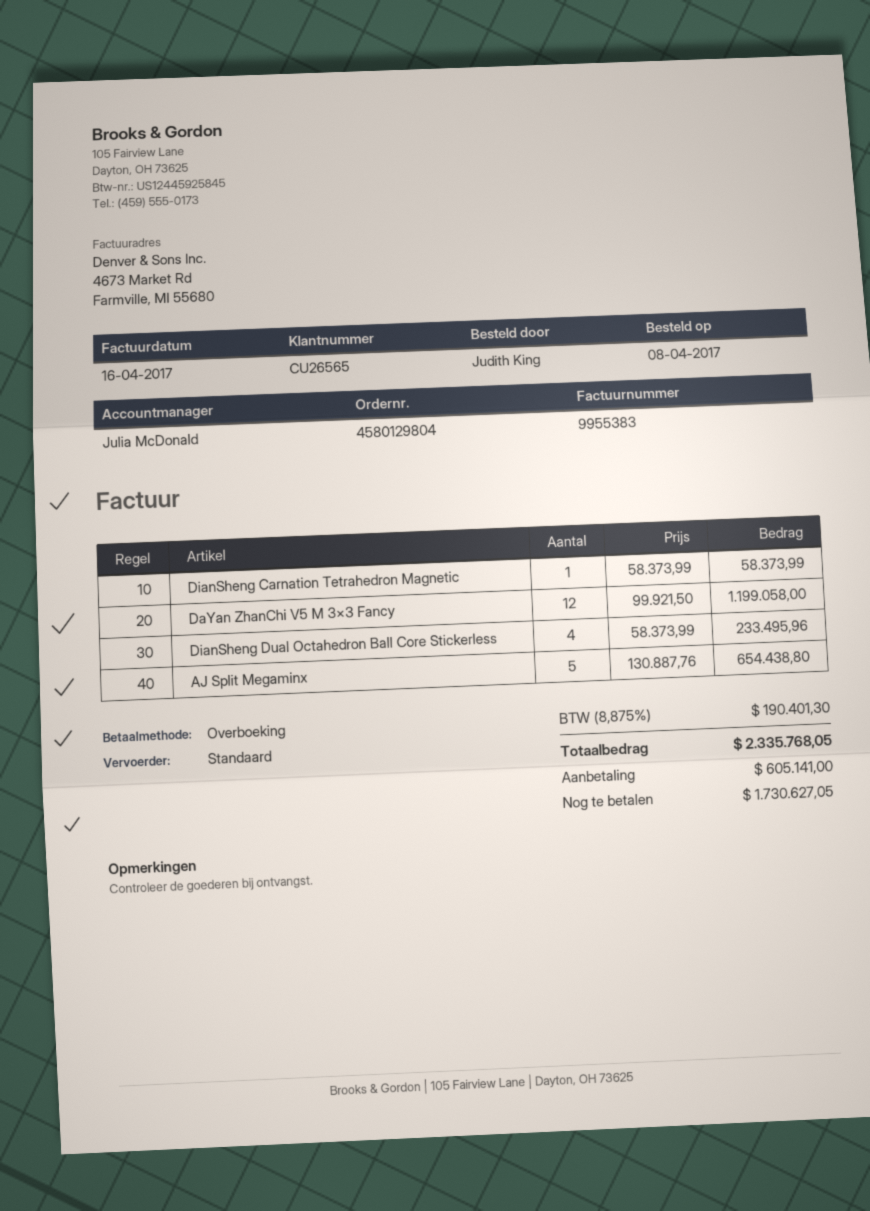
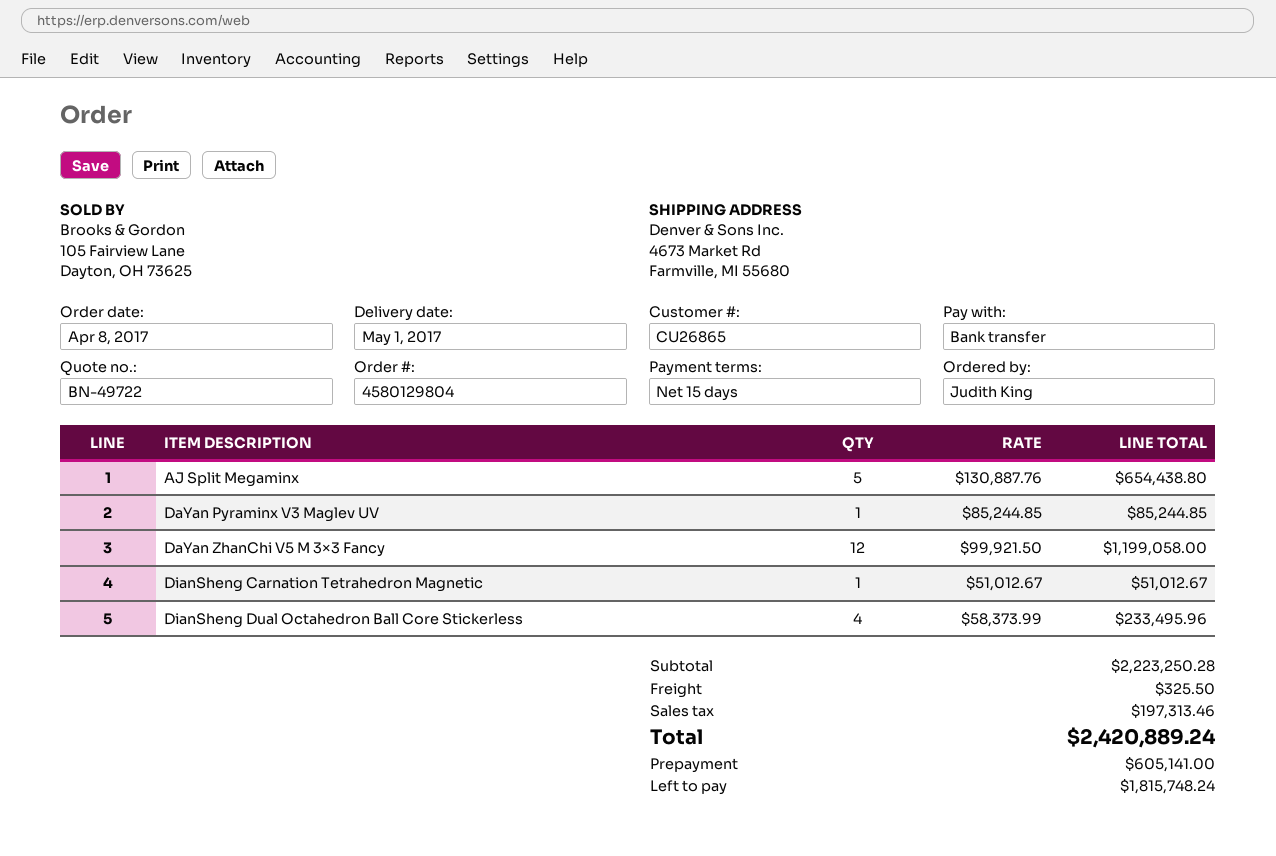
customer number: CU26565 -> CU26865
DianSheng Carnation Tetrahedron Magnetic: 1 x 58373.99 = 58373.99 -> 1 x 51012.67 = 51012.67
DaYan Pyraminx V3 Maglev UV: none -> 1 x 85244.85 = 85244.85
shipping: none -> 325.50
tax: 190401.30 -> 197313.46
total: 2335768.05 -> 2420889.24
balance: 1730627.05 -> 1815748.24

